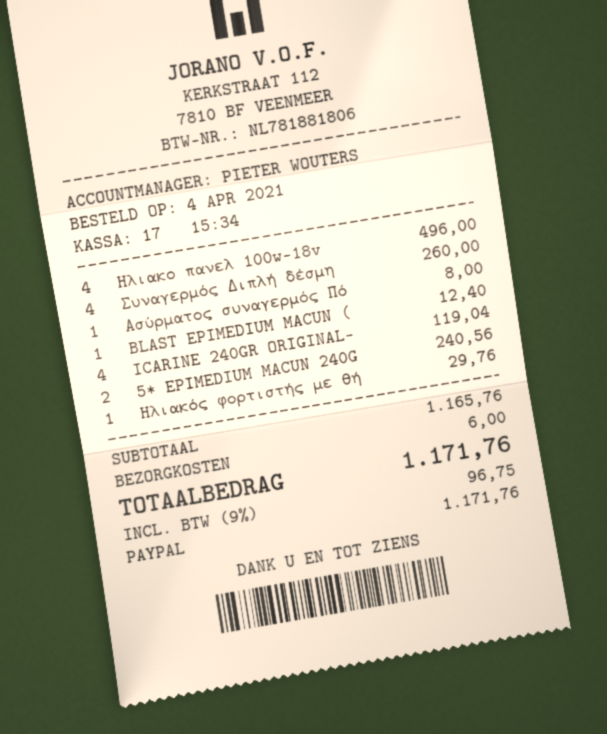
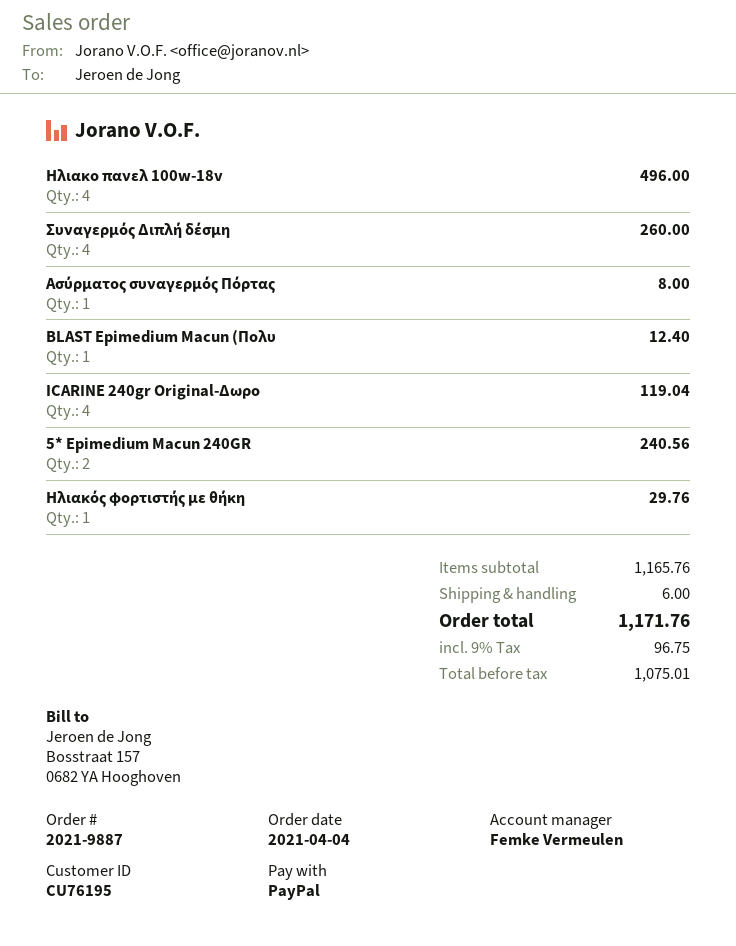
sales rep: PIETER WOUTERS -> Femke Vermeulen

